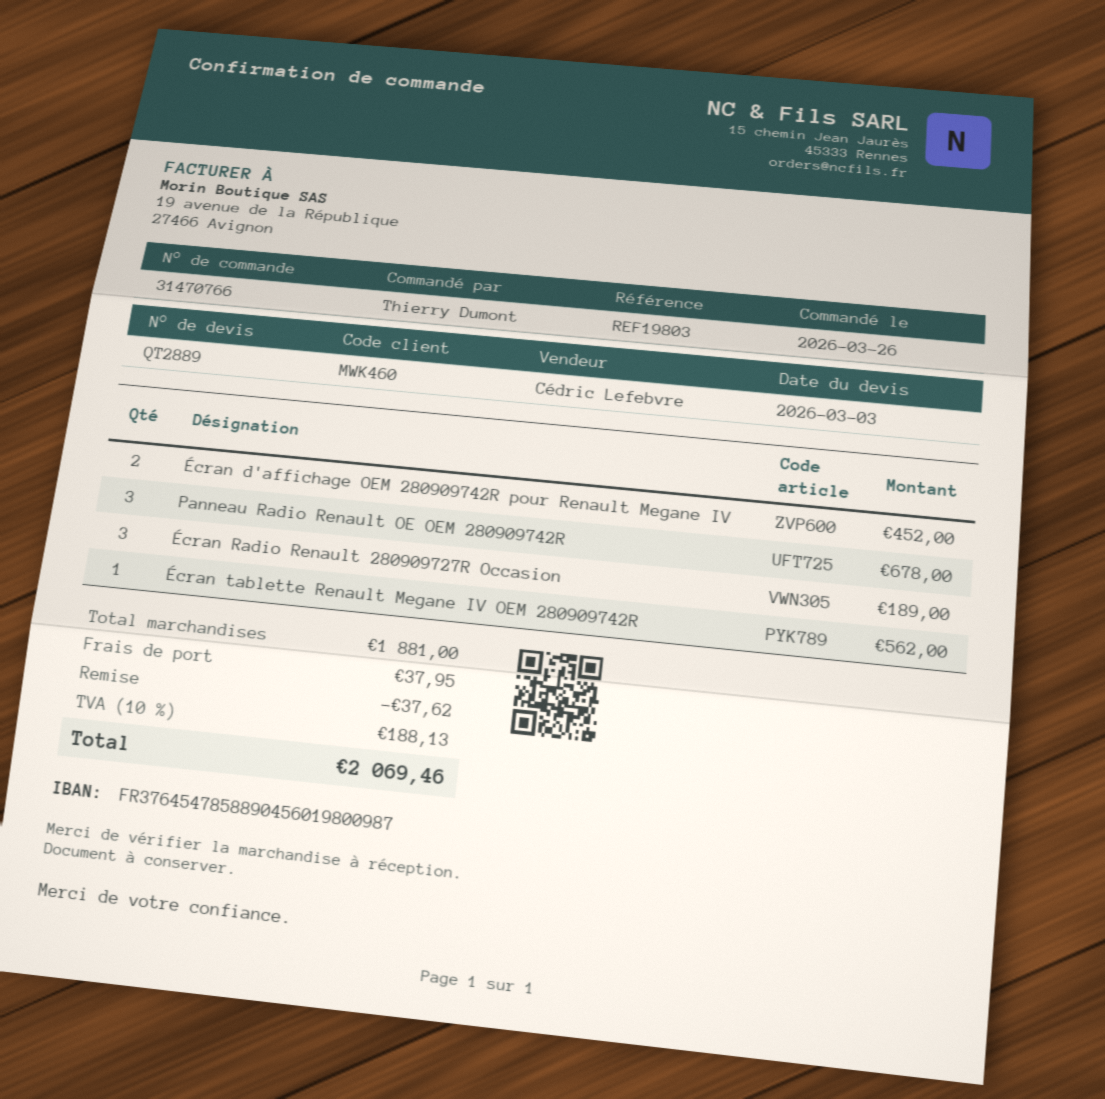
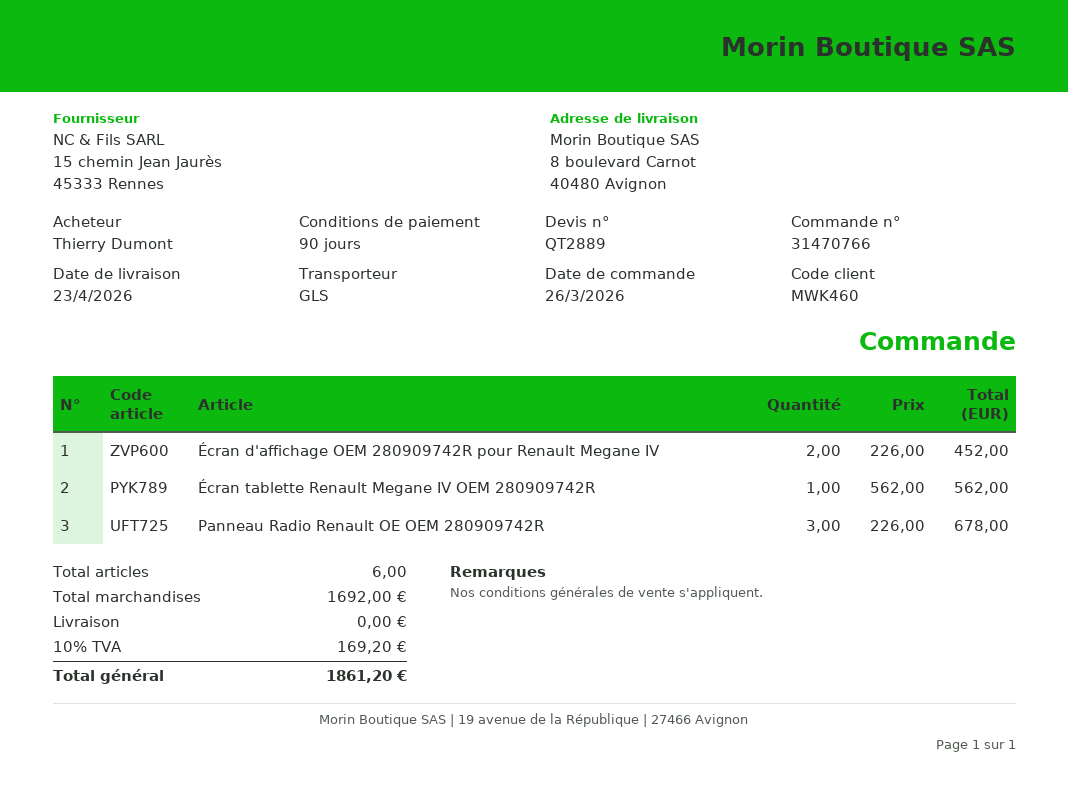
Écran Radio Renault 280909727R Occasion: 3 for 189.00 -> none
subtotal: 1881.00 -> 1692.00
discount: 37.62 -> none
shipping: 37.95 -> 0.00
tax: 10% = 188.13 -> 10% = 169.20
total: 2069.46 -> 1861.20

